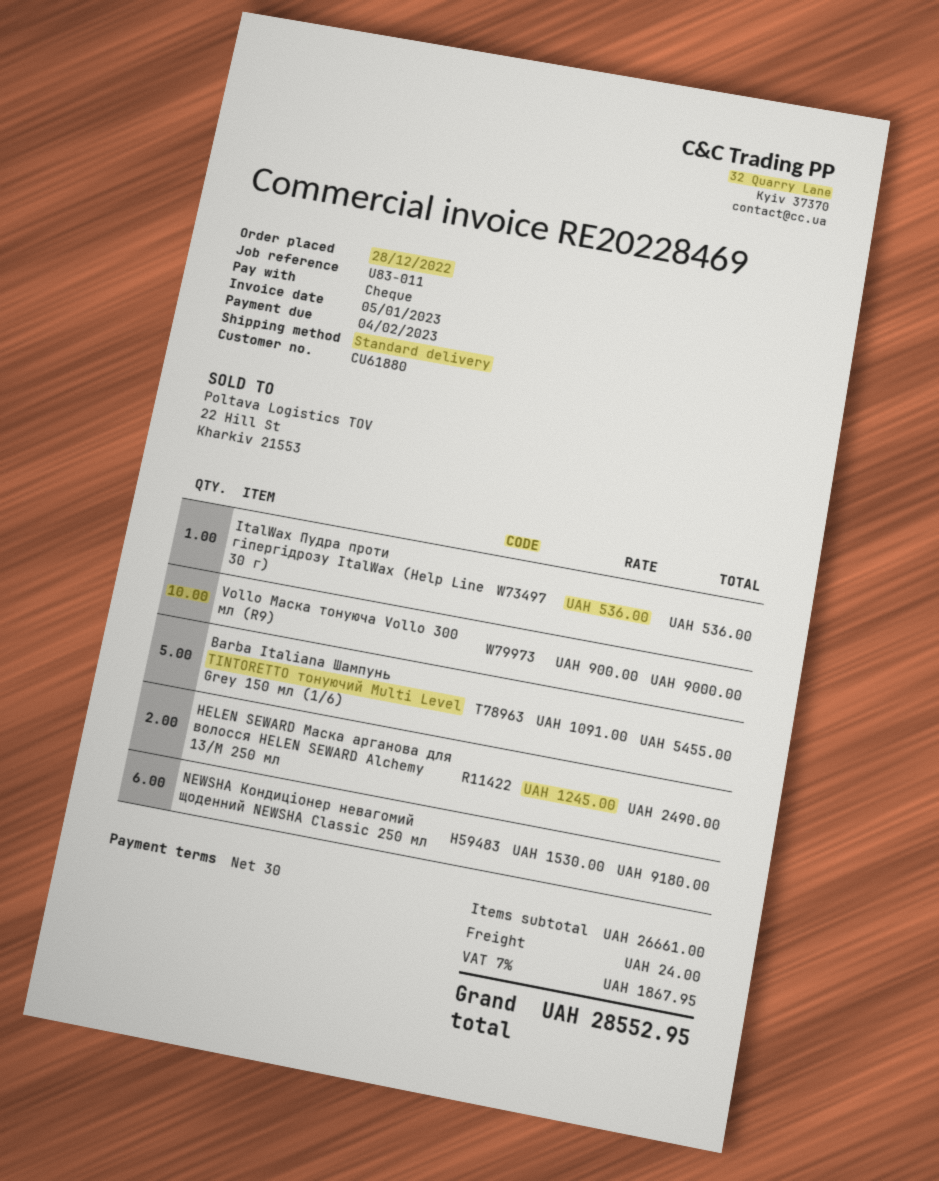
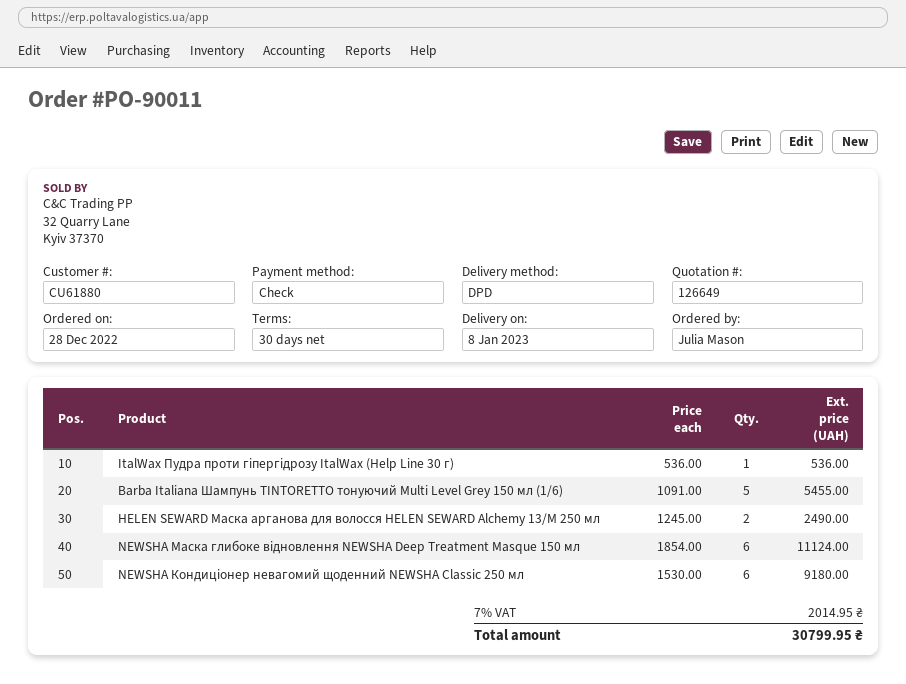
shipping method: standard -> DPD
Vollo Маска тонуюча Vollo 300 мл (R9): 10 x 900.00 = 9000.00 -> none
NEWSHA Маска глибоке відновлення NEWSHA Deep Treatment Masque 150 мл: none -> 6 x 1854.00 = 11124.00
shipping: 24.00 -> none
tax: 7% = 1867.95 -> 7% = 2014.95
total: 28552.95 -> 30799.95

